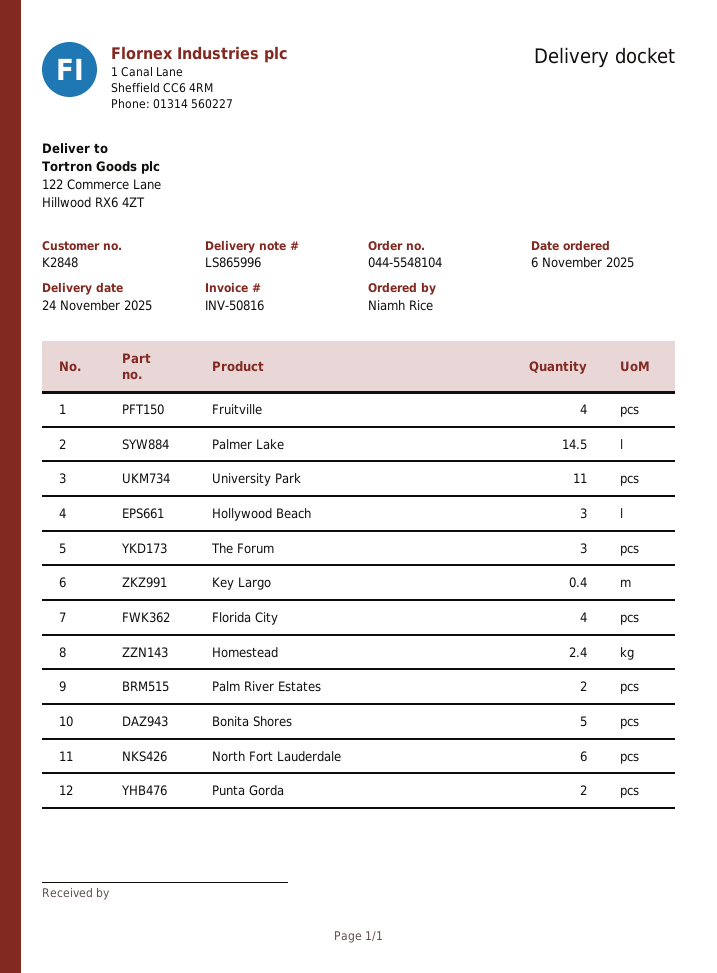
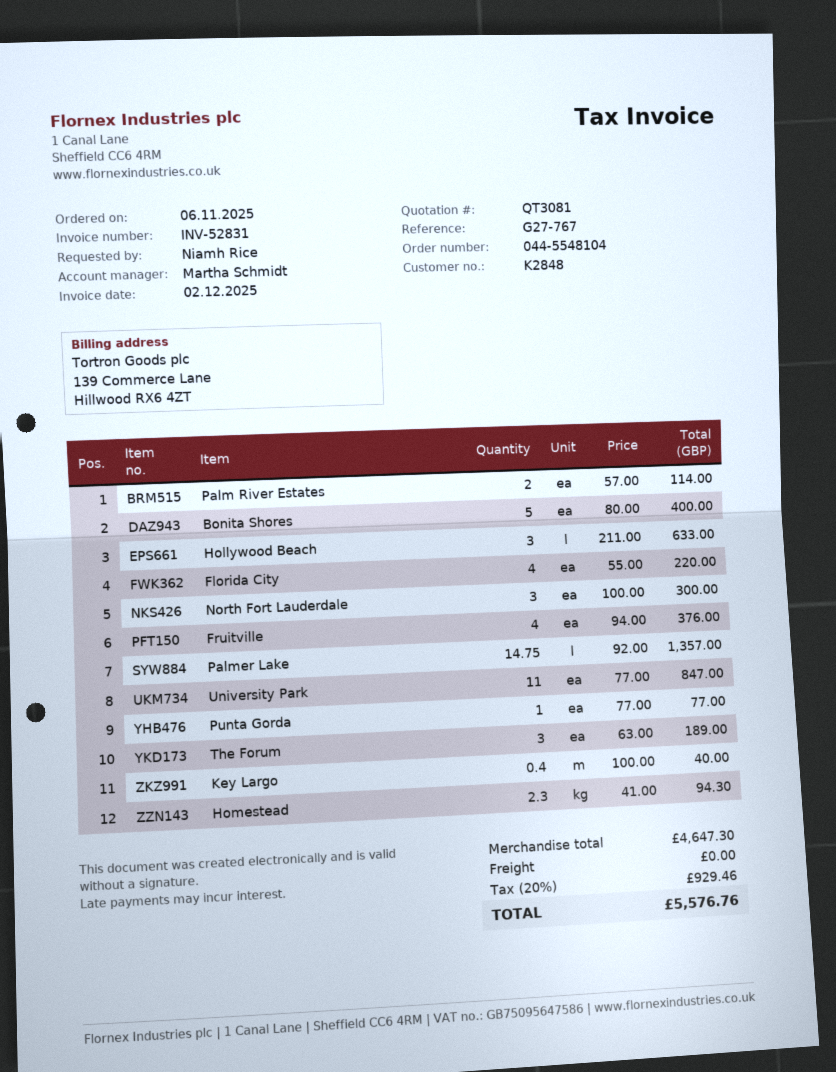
invoice number: INV-50816 -> INV-52831
Palmer Lake: 14.5 -> 14.75
Homestead: 2.4 -> 2.3
North Fort Lauderdale: 6 -> 3
Punta Gorda: 2 -> 1

